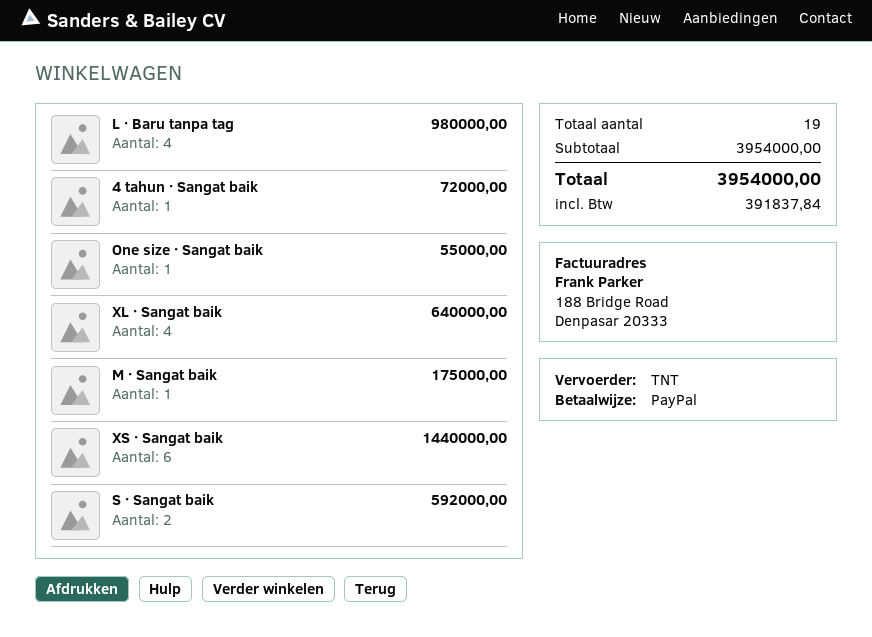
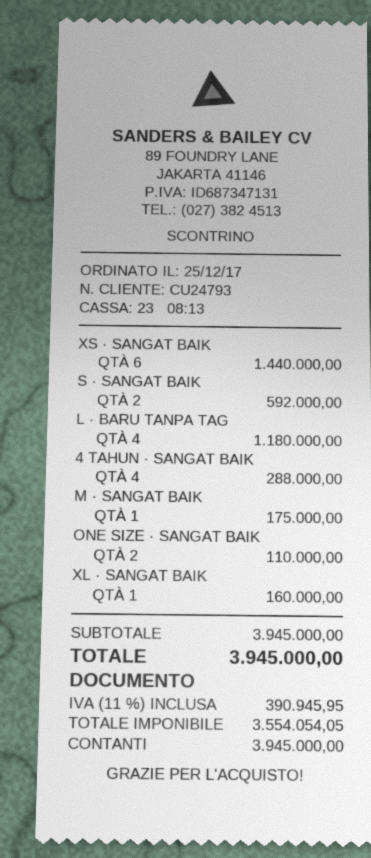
payment method: PayPal -> cash
L · Baru tanpa tag: 4 for 980000.00 -> 4 for 1180000.00
4 tahun · Sangat baik: 1 for 72000.00 -> 4 for 288000.00
One size · Sangat baik: 1 for 55000.00 -> 2 for 110000.00
XL · Sangat baik: 4 for 640000.00 -> 1 for 160000.00
subtotal: 3954000.00 -> 3945000.00
tax: 391837.84 -> 390945.95
total: 3954000.00 -> 3945000.00

